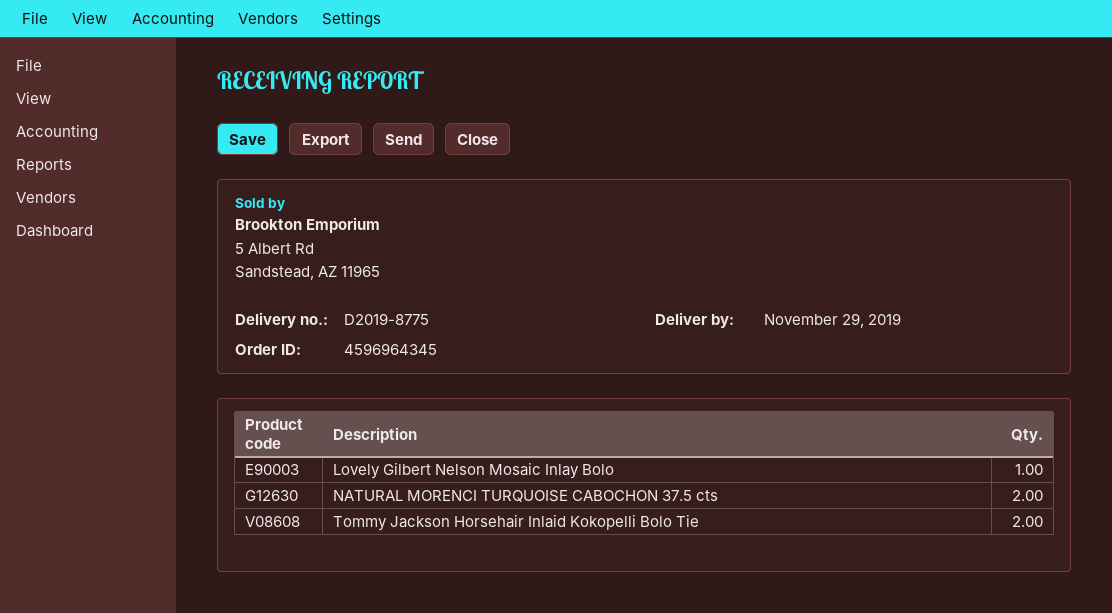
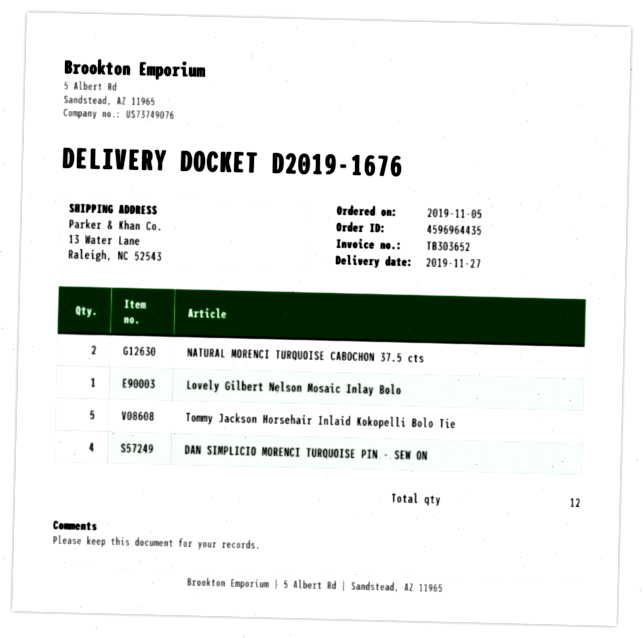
order number: 4596964345 -> 4596964435
delivery note number: D2019-8775 -> D2019-1676
delivery date: 2019-11-29 -> 2019-11-27
Tommy Jackson Horsehair Inlaid Kokopelli Bolo Tie: 2 -> 5
DAN SIMPLICIO MORENCI TURQUOISE PIN - SEW ON: none -> 4

